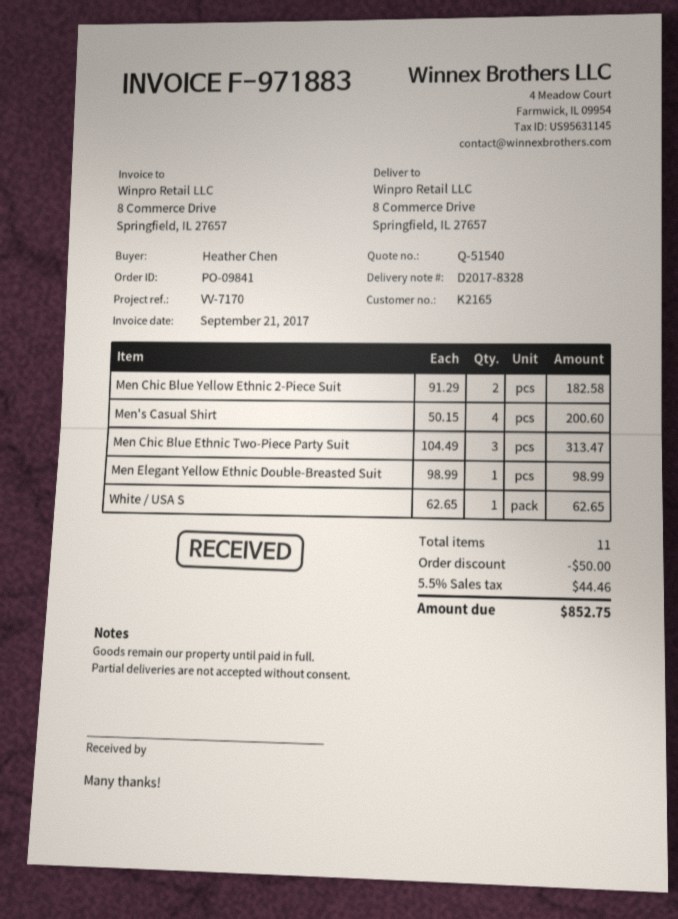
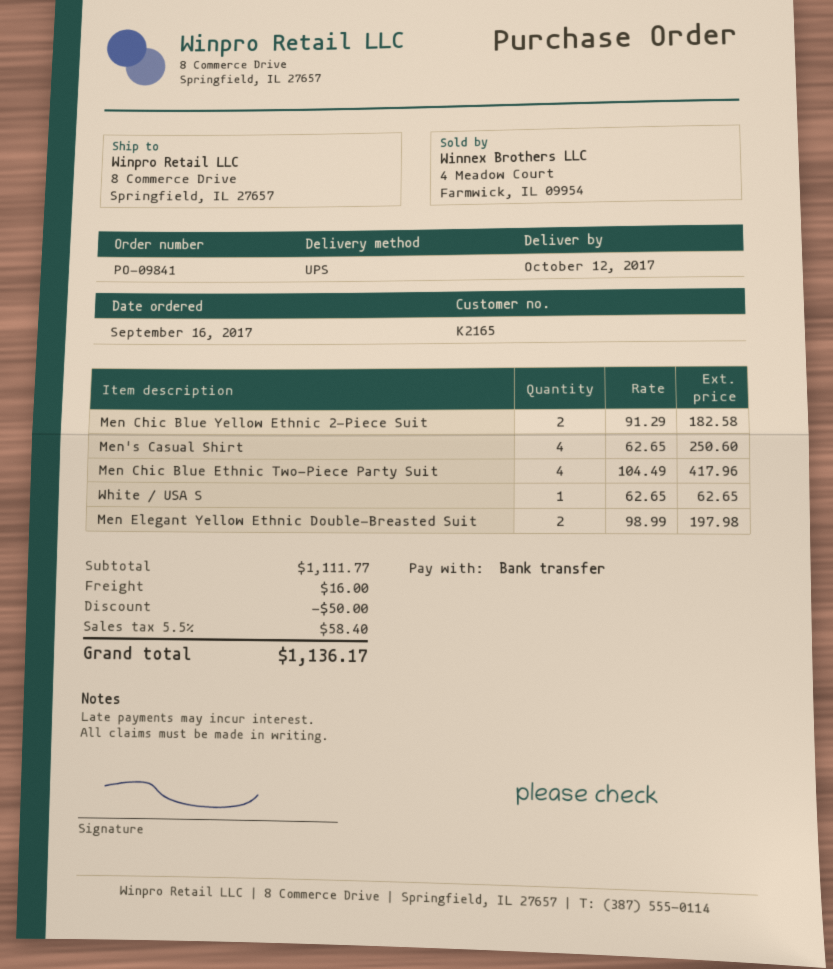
Men's Casual Shirt: 4 x 50.15 = 200.60 -> 4 x 62.65 = 250.60
Men Chic Blue Ethnic Two-Piece Party Suit: 3 x 104.49 = 313.47 -> 4 x 104.49 = 417.96
Men Elegant Yellow Ethnic Double-Breasted Suit: 1 x 98.99 = 98.99 -> 2 x 98.99 = 197.98
shipping: none -> 16.00
tax: 5.5% = 44.46 -> 5.5% = 58.40
total: 852.75 -> 1136.17

